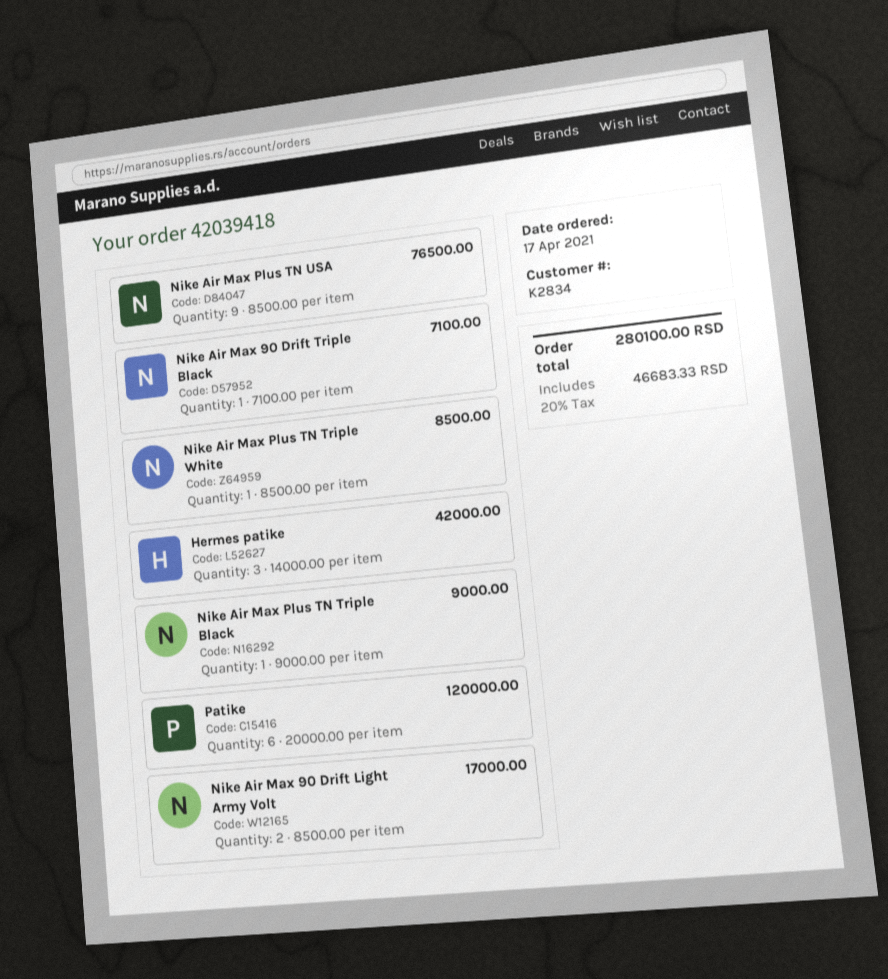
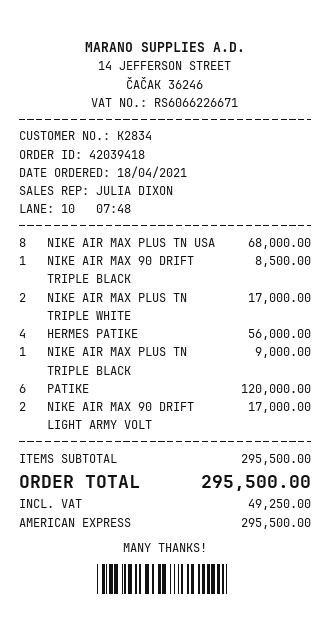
order date: 2021-04-17 -> 2021-04-18
Nike Air Max Plus TN USA: 9 for 76500.00 -> 8 for 68000.00
Nike Air Max 90 Drift Triple Black: 1 for 7100.00 -> 1 for 8500.00
Nike Air Max Plus TN Triple White: 1 for 8500.00 -> 2 for 17000.00
Hermes patike: 3 for 42000.00 -> 4 for 56000.00
tax: 46683.33 -> 49250.00
total: 280100.00 -> 295500.00

